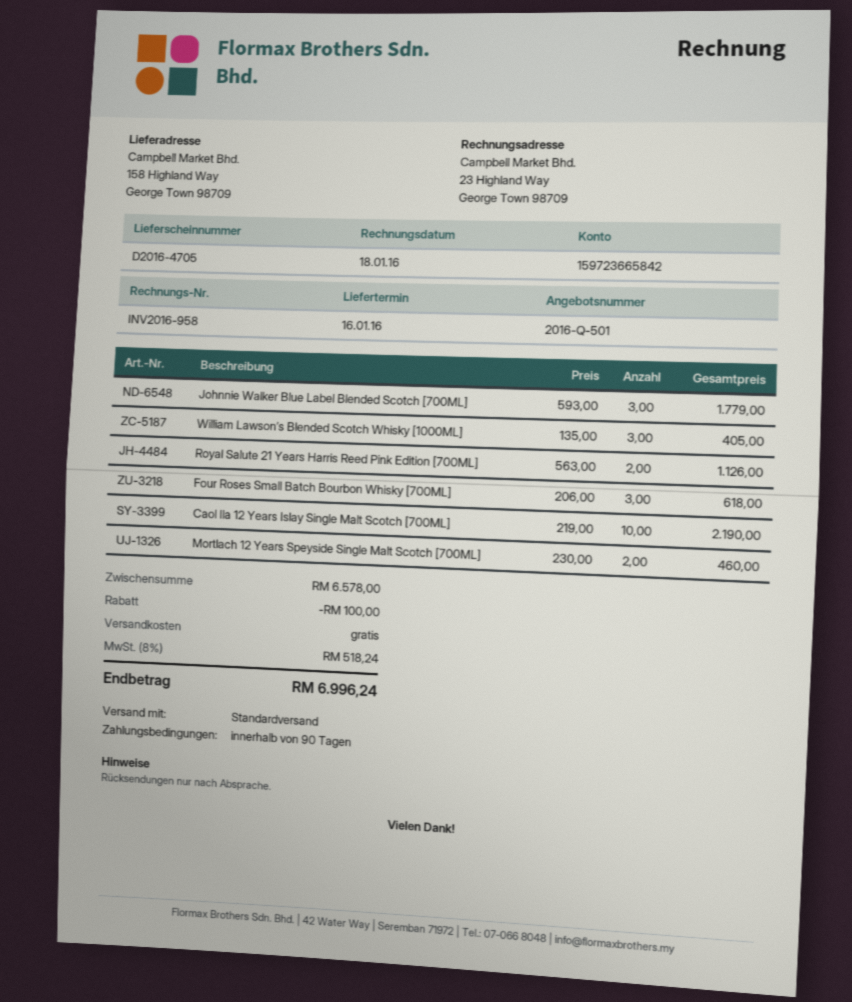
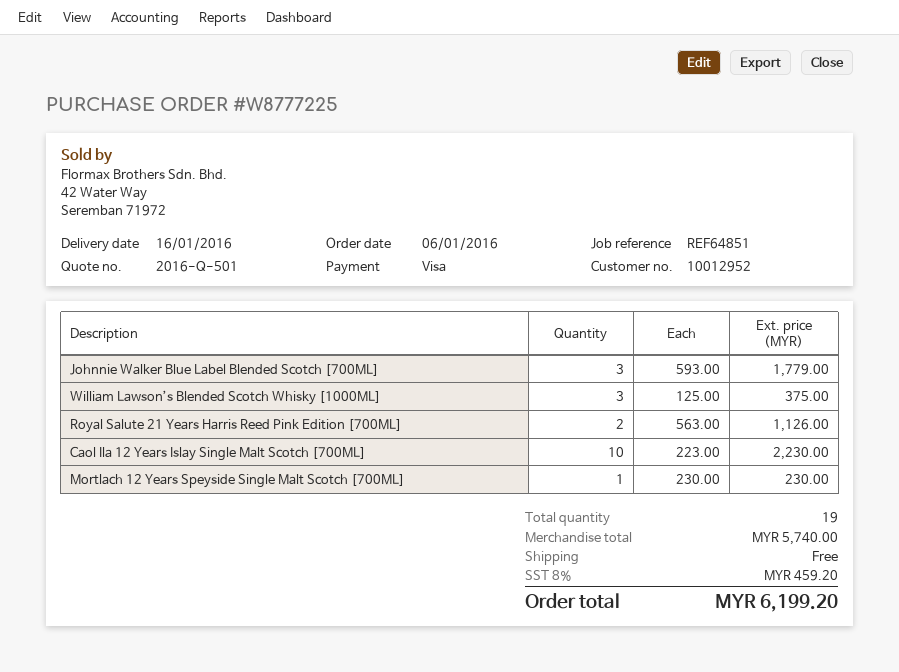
William Lawson’s Blended Scotch Whisky [1000ML]: 3 x 135.00 = 405.00 -> 3 x 125.00 = 375.00
Four Roses Small Batch Bourbon Whisky [700ML]: 3 x 206.00 = 618.00 -> none
Caol Ila 12 Years Islay Single Malt Scotch [700ML]: 10 x 219.00 = 2190.00 -> 10 x 223.00 = 2230.00
Mortlach 12 Years Speyside Single Malt Scotch [700ML]: 2 x 230.00 = 460.00 -> 1 x 230.00 = 230.00
subtotal: 6578.00 -> 5740.00
discount: 100.00 -> none
tax: 8% = 518.24 -> 8% = 459.20
total: 6996.24 -> 6199.20

